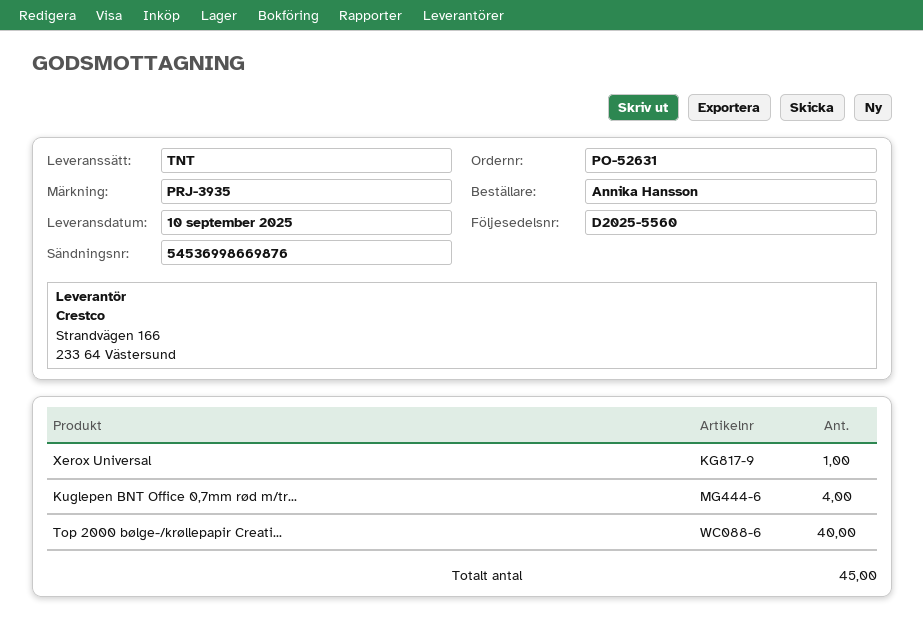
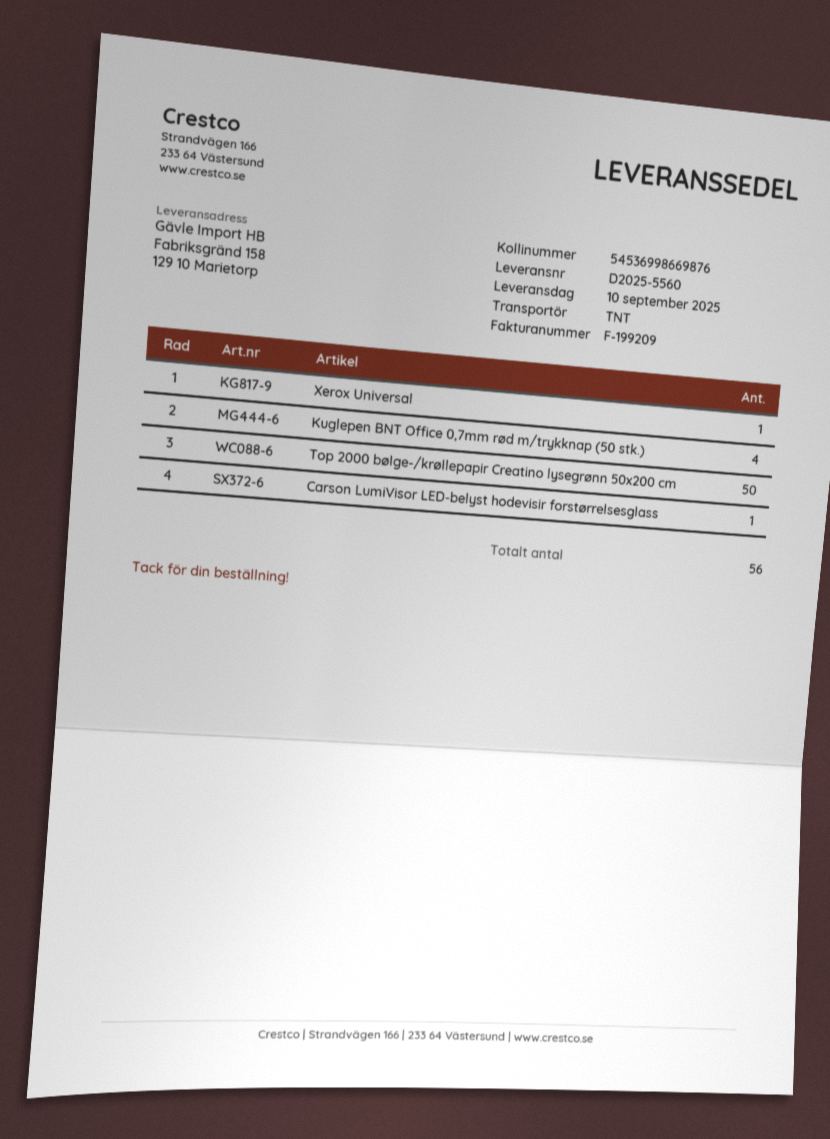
Top 2000 bølge-/krøllepapir Creati...: 40 -> 50
Carson LumiVisor LED-belyst hodevisir forstørrelsesglass: none -> 1
total quantity: 45 -> 56

